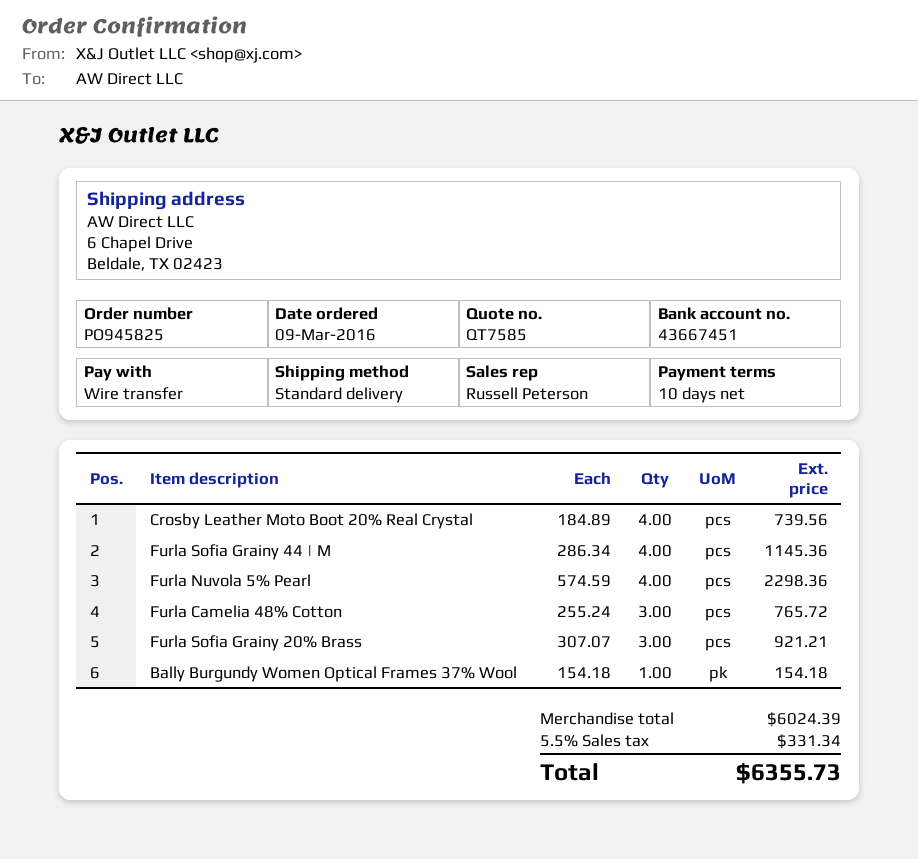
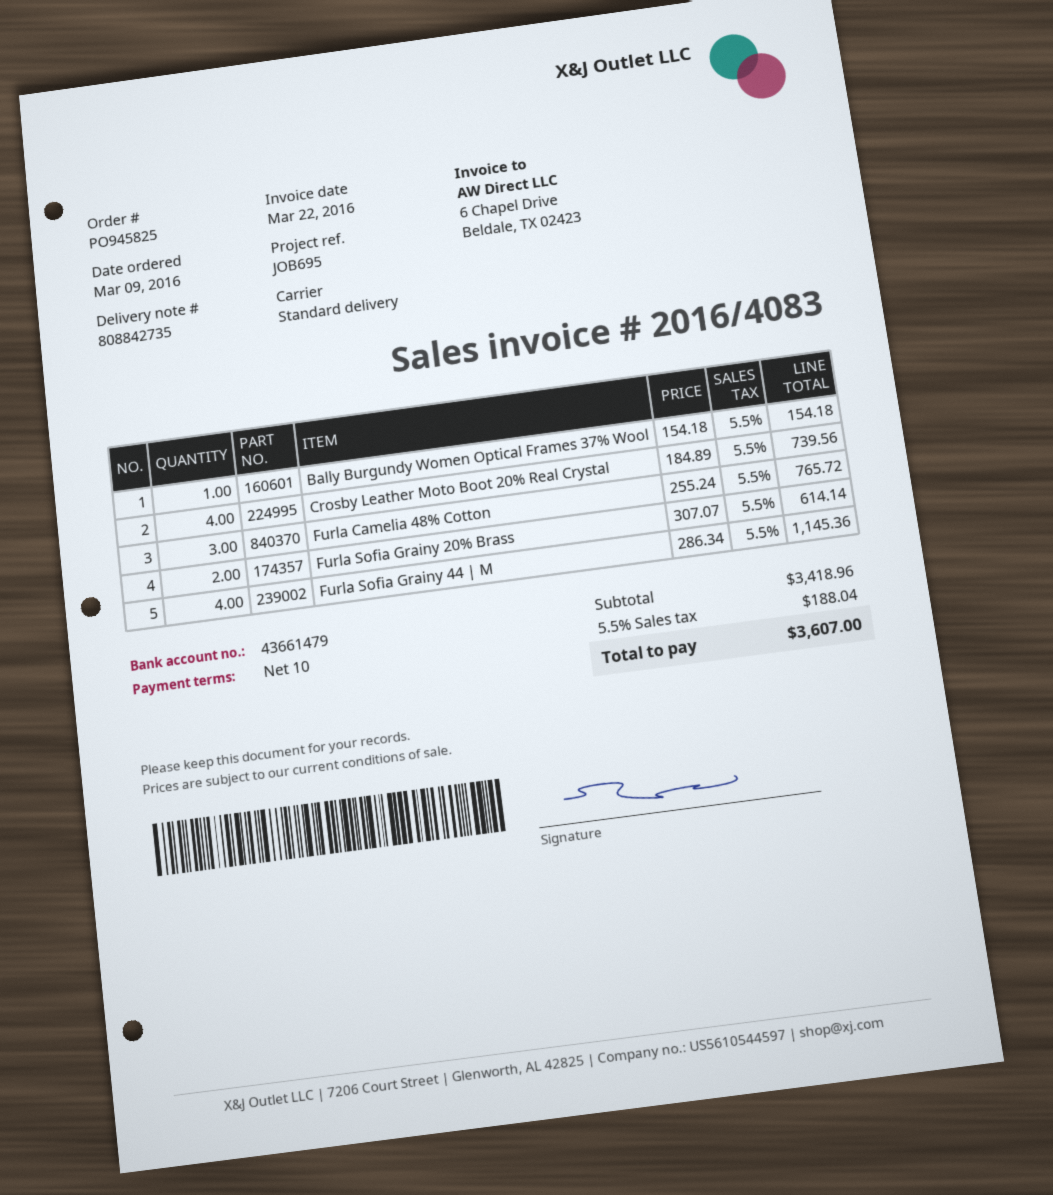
bank account: 43667451 -> 43661479
Furla Nuvola 5% Pearl: 4 x 574.59 = 2298.36 -> none
Furla Sofia Grainy 20% Brass: 3 x 307.07 = 921.21 -> 2 x 307.07 = 614.14
subtotal: 6024.39 -> 3418.96
tax: 5.5% = 331.34 -> 5.5% = 188.04
total: 6355.73 -> 3607.00

